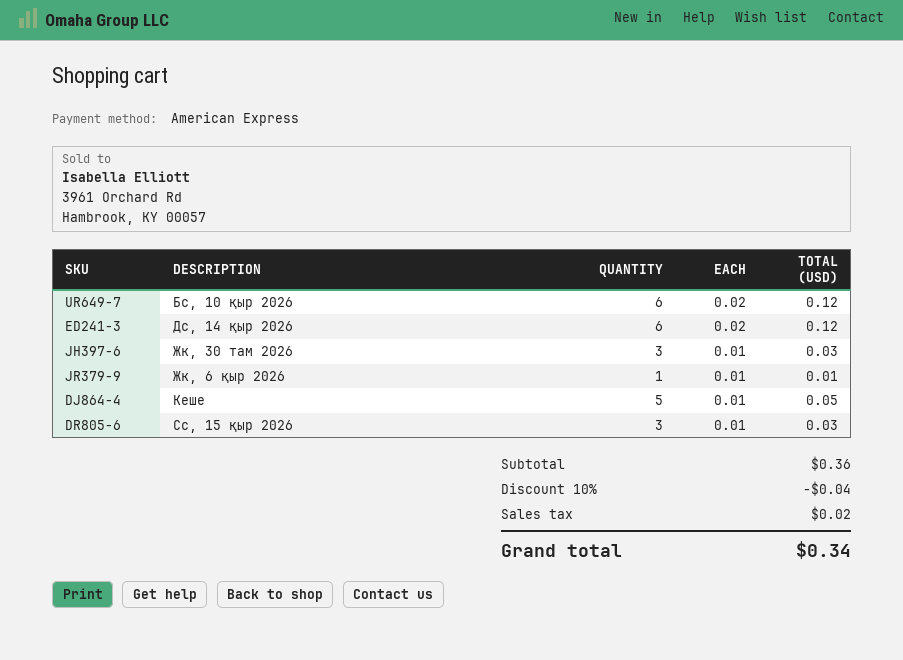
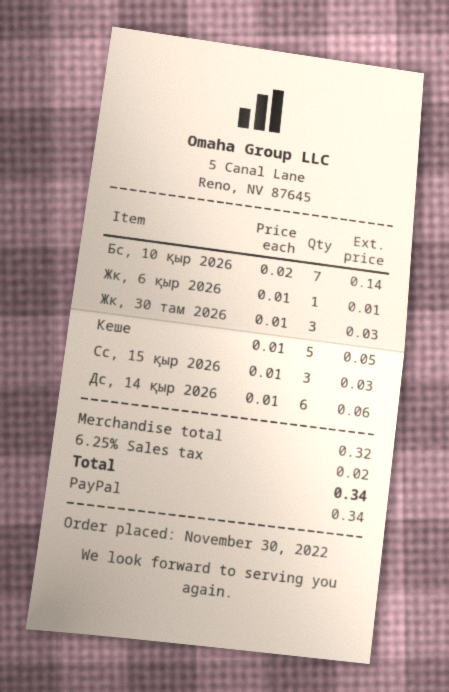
payment method: American Express -> PayPal
Бс, 10 қыр 2026: 6 x 0.02 = 0.12 -> 7 x 0.02 = 0.14
Дс, 14 қыр 2026: 6 x 0.02 = 0.12 -> 6 x 0.01 = 0.06
subtotal: 0.36 -> 0.32
discount: 10% = 0.04 -> none

